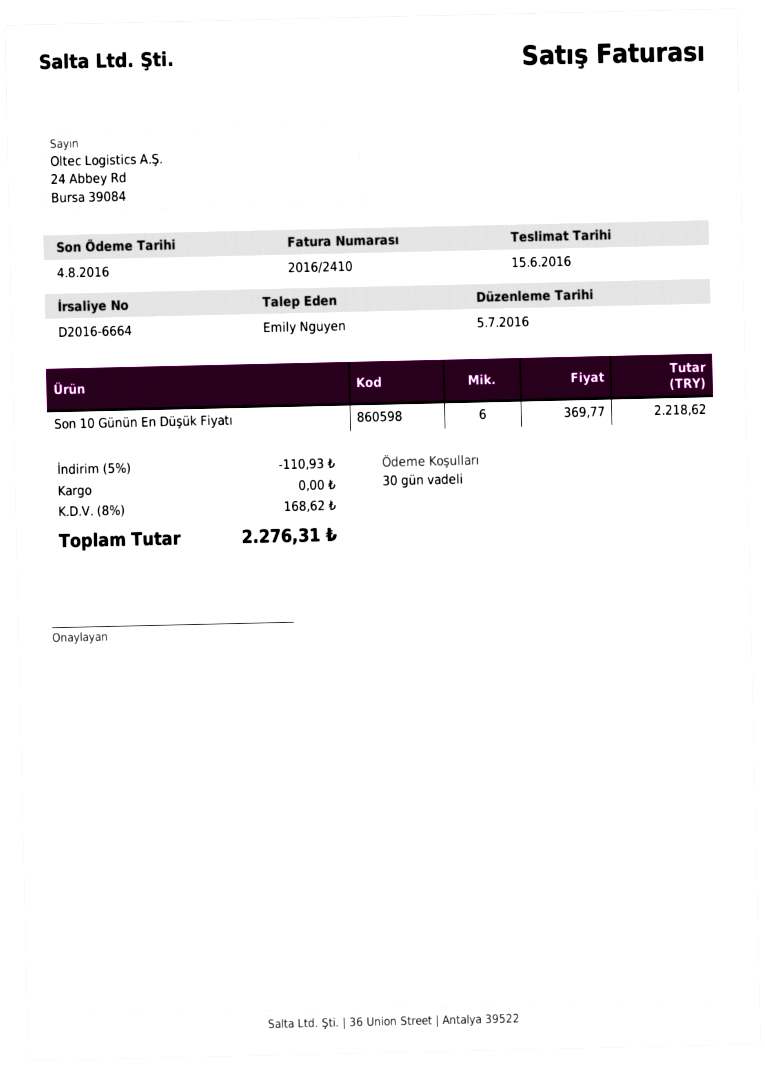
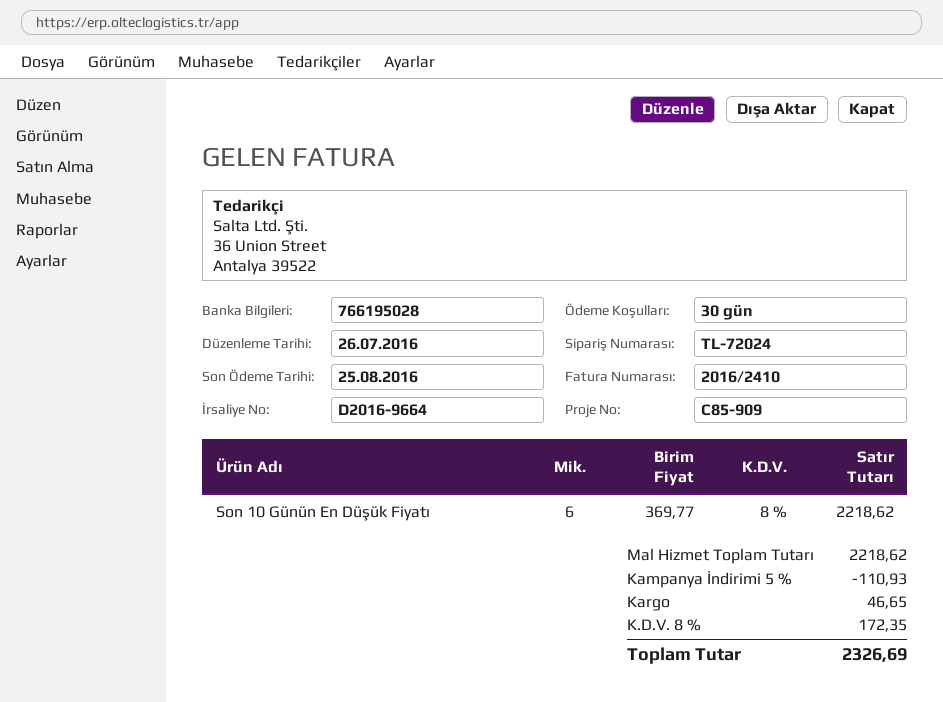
delivery note number: D2016-6664 -> D2016-9664
invoice date: 2016-07-05 -> 2016-07-26
due date: 2016-08-04 -> 2016-08-25
shipping: 0.00 -> 46.65
tax: 8% = 168.62 -> 8% = 172.35
total: 2276.31 -> 2326.69

